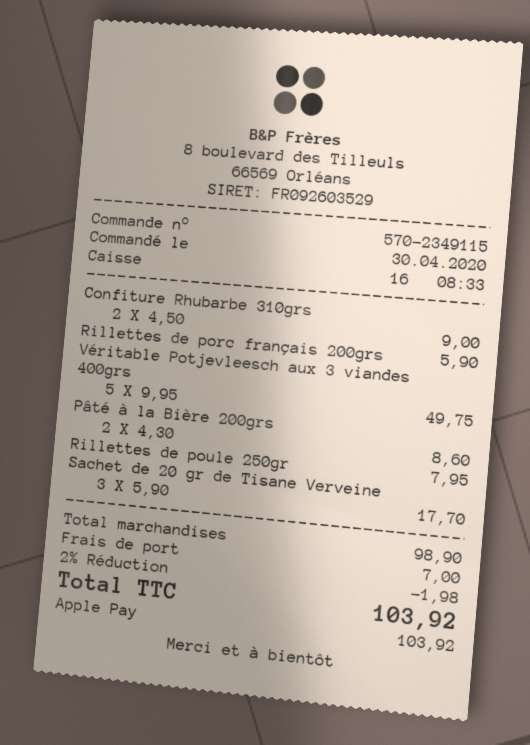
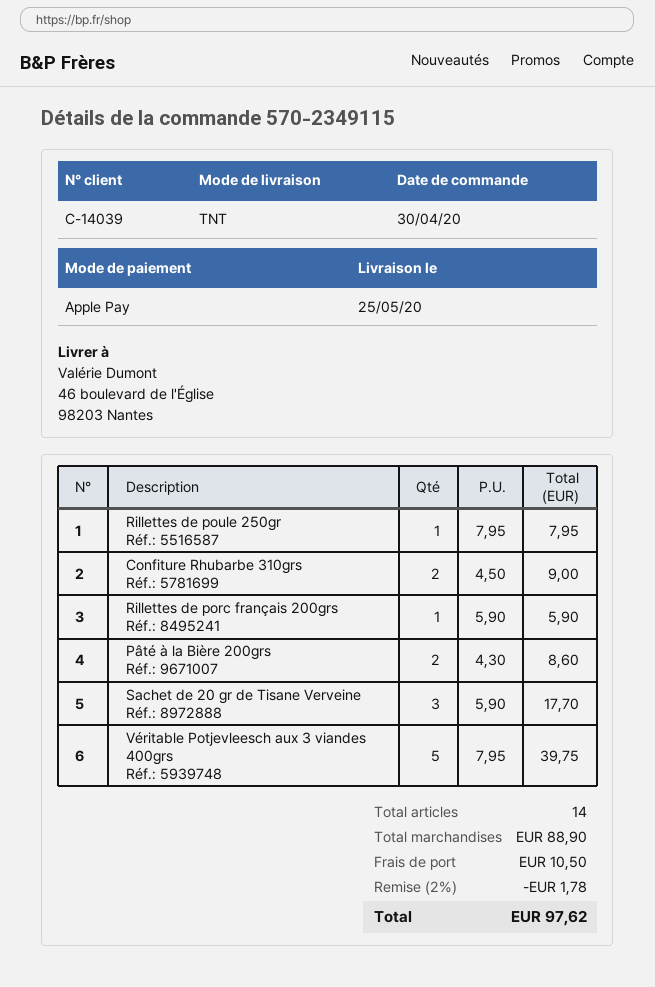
Véritable Potjevleesch aux 3 viandes 400grs: 5 x 9.95 = 49.75 -> 5 x 7.95 = 39.75
subtotal: 98.90 -> 88.90
discount: 2% = 1.98 -> 2% = 1.78
shipping: 7.00 -> 10.50
total: 103.92 -> 97.62

